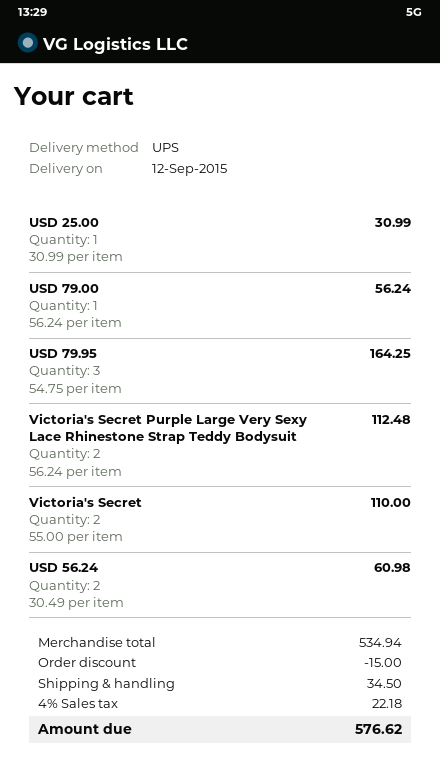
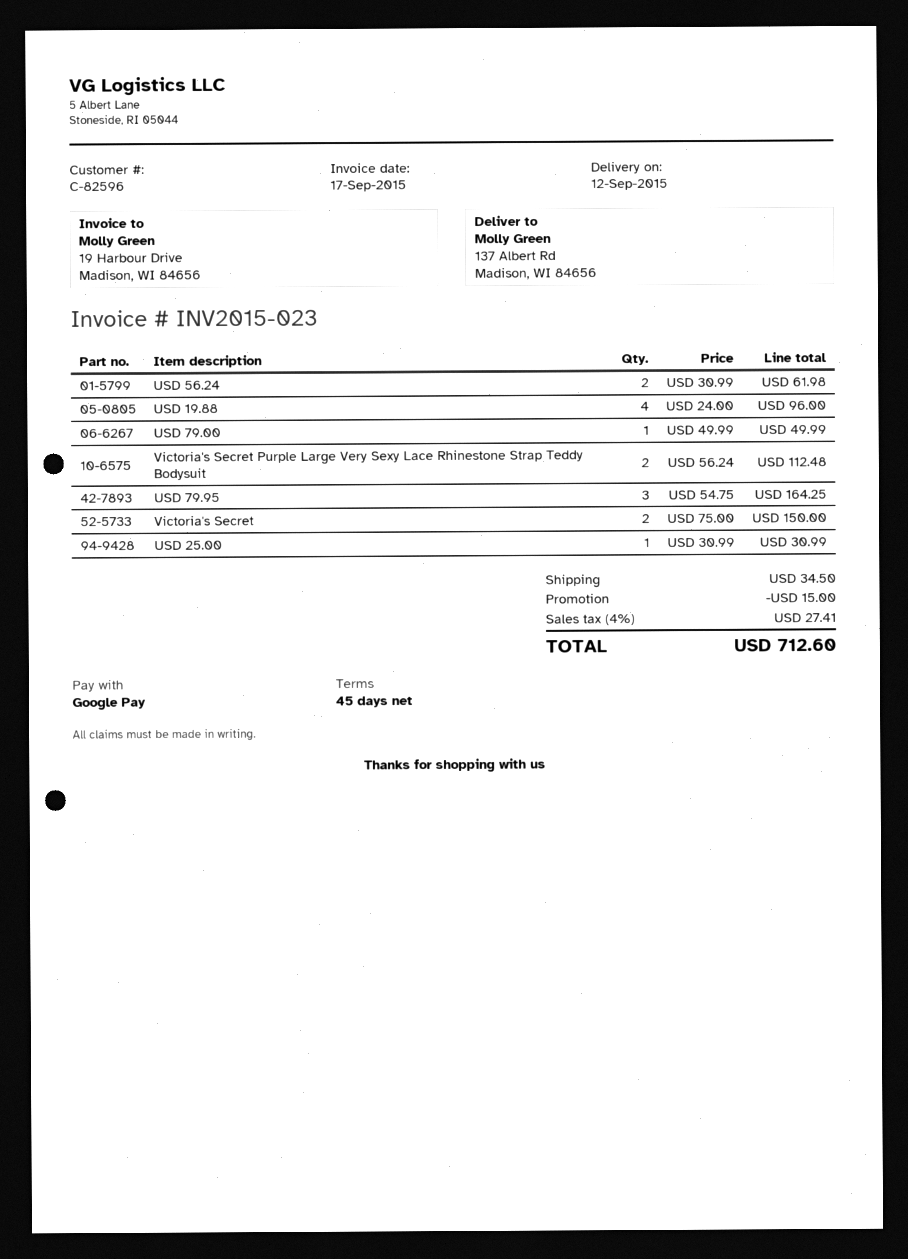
USD 79.00: 1 x 56.24 = 56.24 -> 1 x 49.99 = 49.99
Victoria's Secret: 2 x 55.00 = 110.00 -> 2 x 75.00 = 150.00
USD 56.24: 2 x 30.49 = 60.98 -> 2 x 30.99 = 61.98
USD 19.88: none -> 4 x 24.00 = 96.00
tax: 4% = 22.18 -> 4% = 27.41
total: 576.62 -> 712.60

